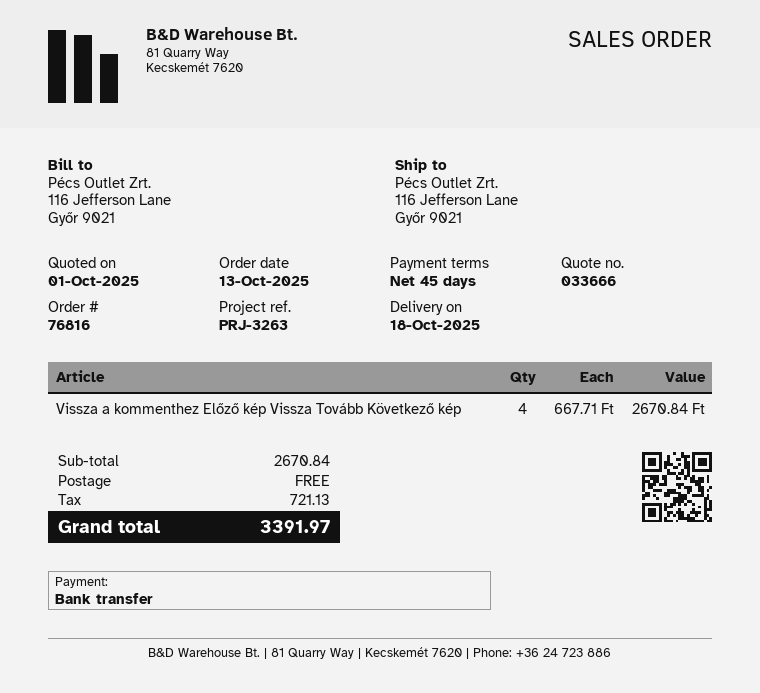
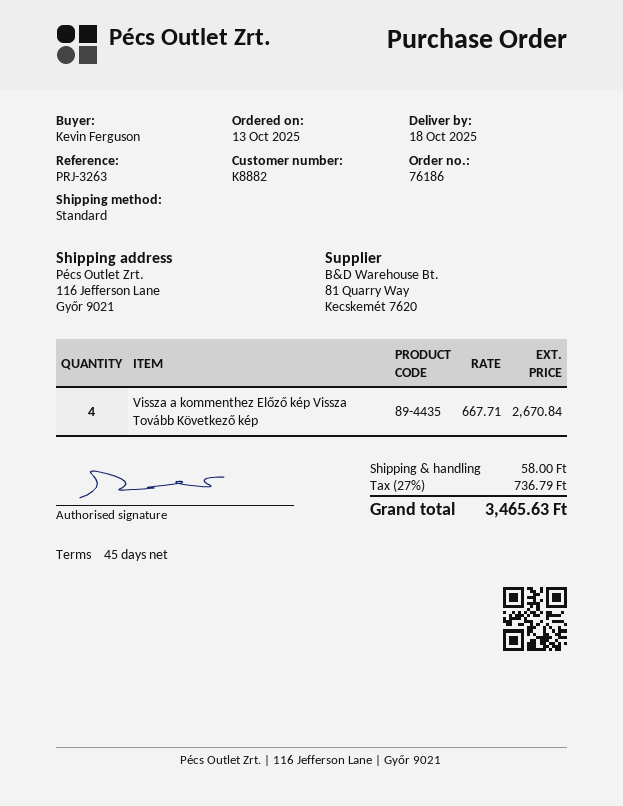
order number: 76816 -> 76186
shipping: 0.00 -> 58.00
tax: 721.13 -> 736.79
total: 3391.97 -> 3465.63

